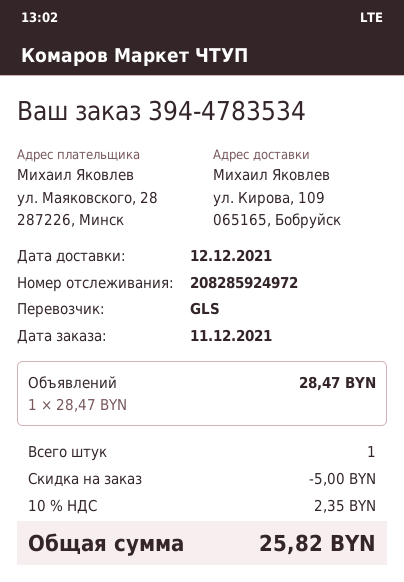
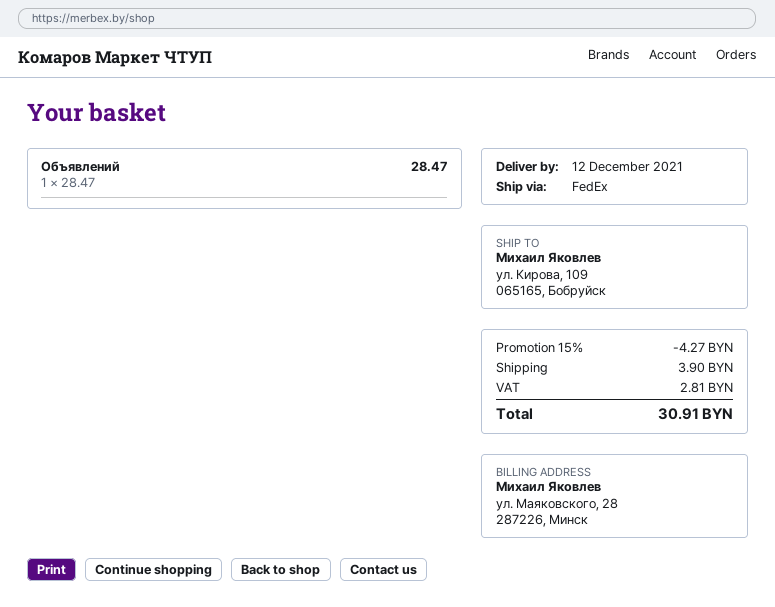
shipping method: GLS -> FedEx
discount: 5.00 -> 4.27
shipping: none -> 3.90
tax: 2.35 -> 2.81
total: 25.82 -> 30.91

